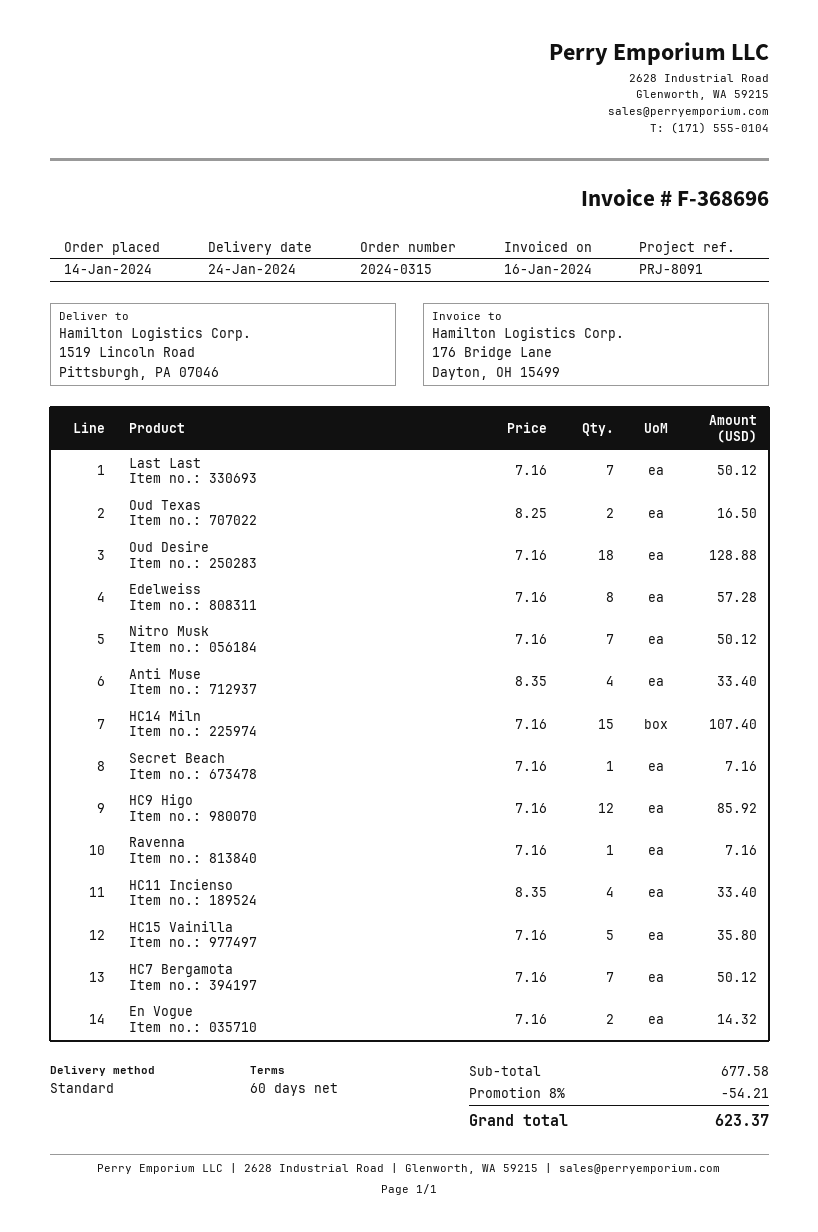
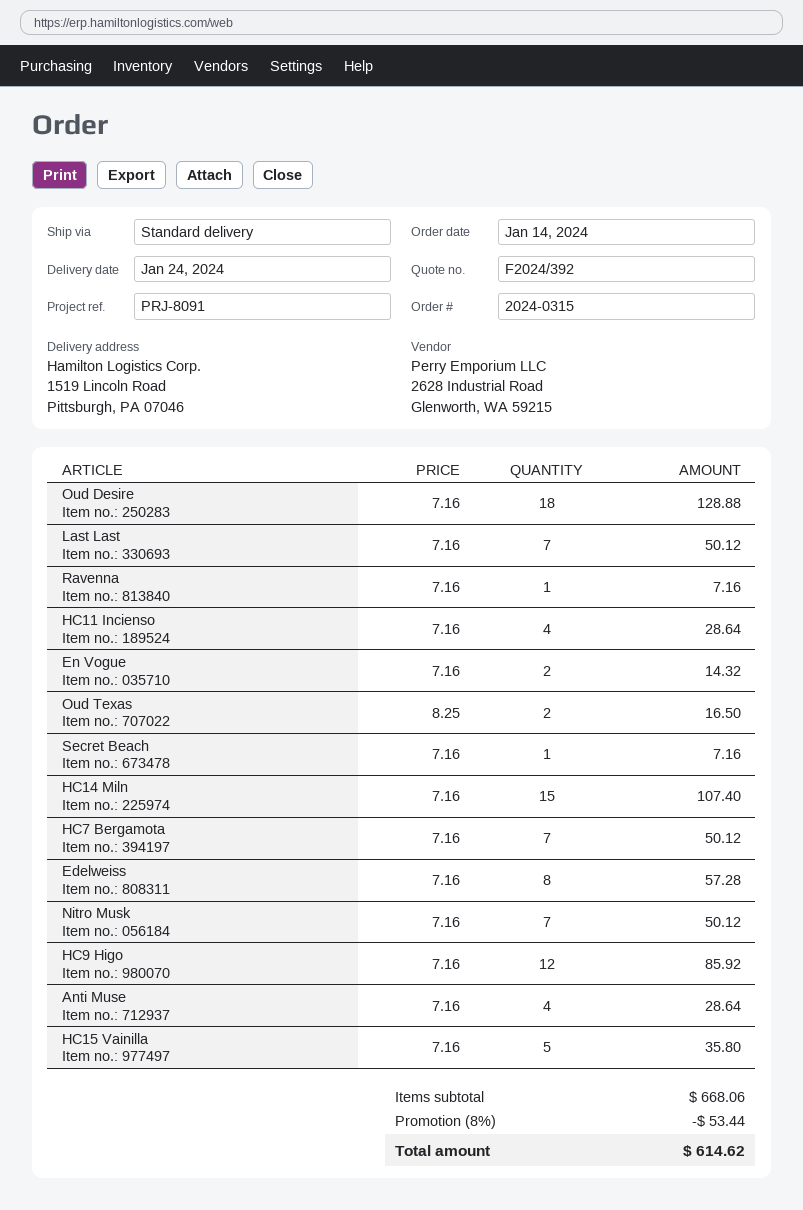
Anti Muse: 4 x 8.35 = 33.40 -> 4 x 7.16 = 28.64
HC11 Incienso: 4 x 8.35 = 33.40 -> 4 x 7.16 = 28.64
subtotal: 677.58 -> 668.06
discount: 8% = 54.21 -> 8% = 53.44
total: 623.37 -> 614.62

